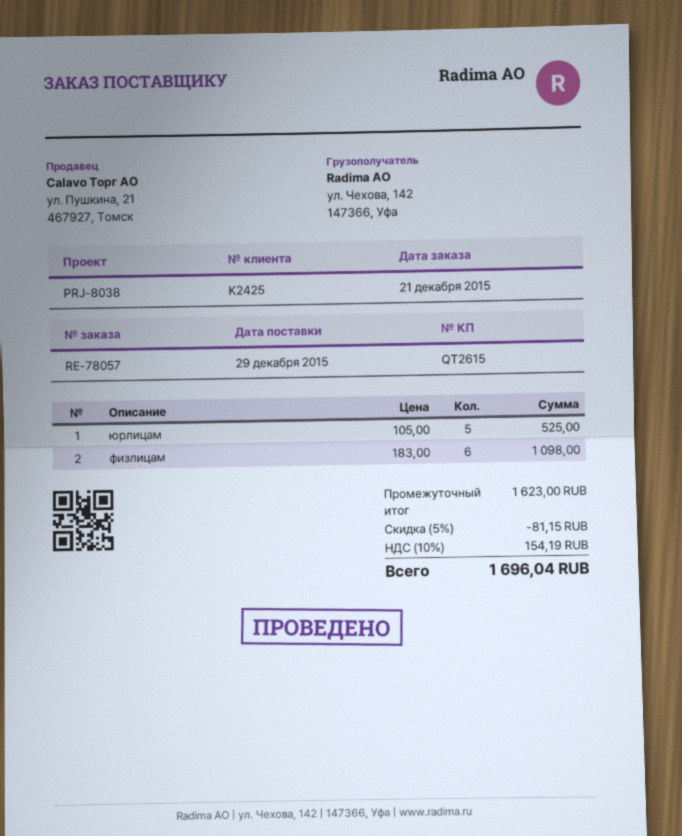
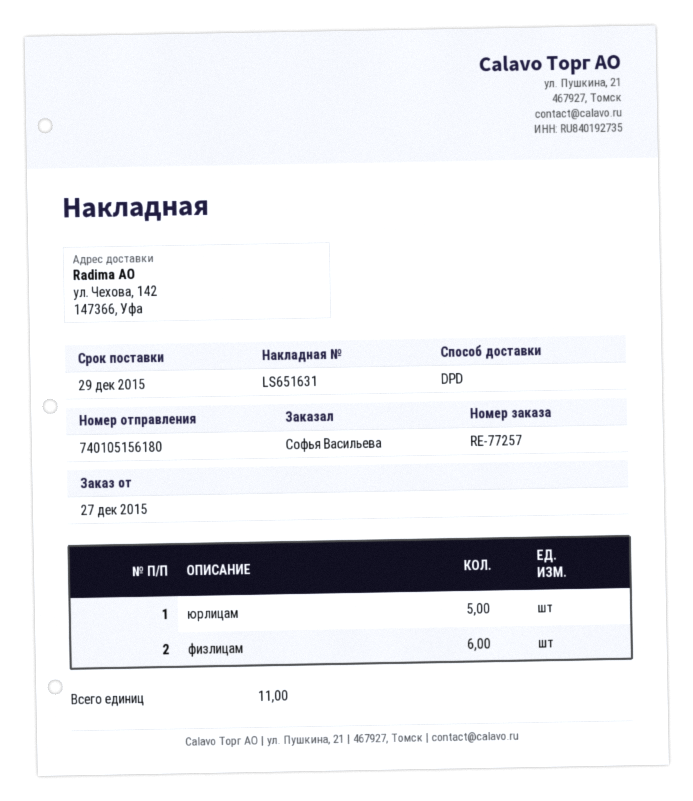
order number: RE-78057 -> RE-77257
order date: 2015-12-21 -> 2015-12-27

